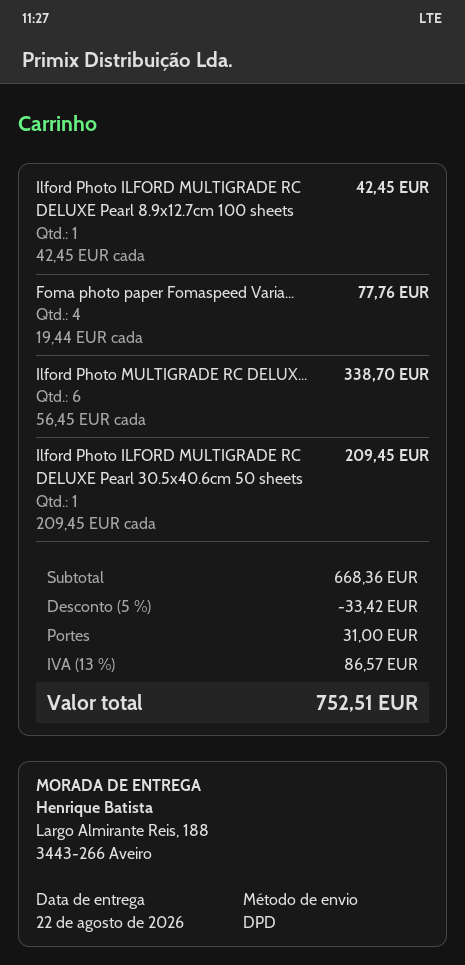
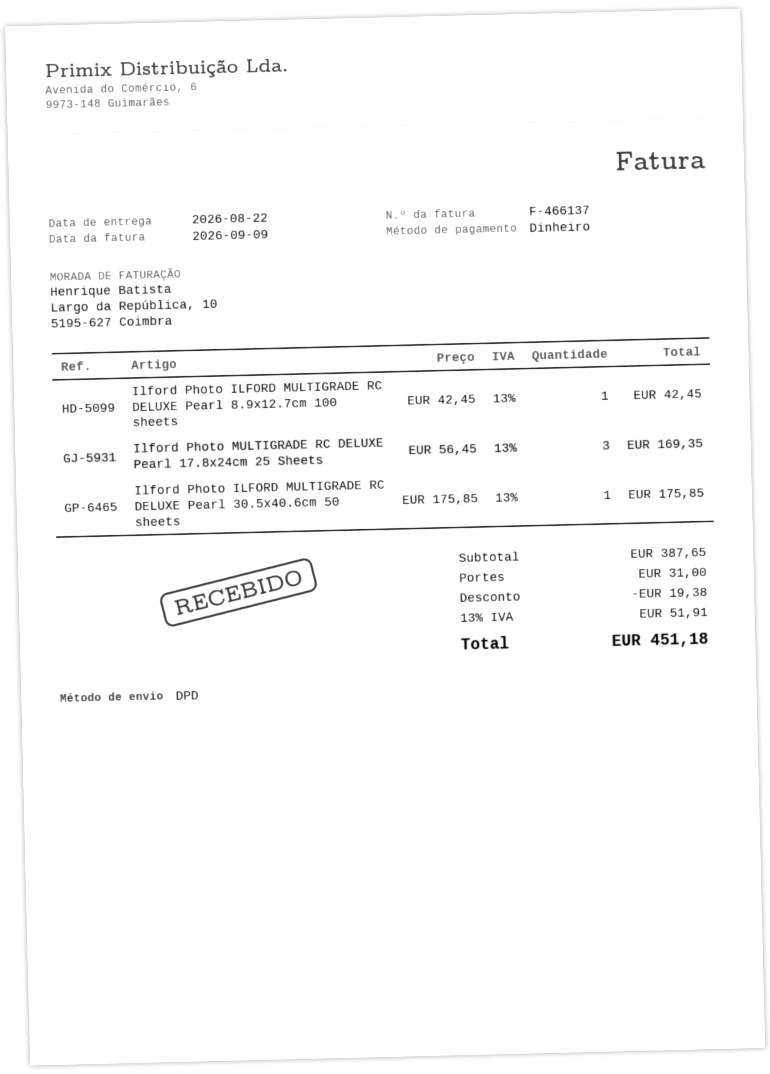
Foma photo paper Fomaspeed Varia...: 4 x 19.44 = 77.76 -> none
Ilford Photo MULTIGRADE RC DELUX...: 6 x 56.45 = 338.70 -> 3 x 56.45 = 169.35
Ilford Photo ILFORD MULTIGRADE RC DELUXE Pearl 30.5x40.6cm 50 sheets: 1 x 209.45 = 209.45 -> 1 x 175.85 = 175.85
subtotal: 668.36 -> 387.65
discount: 33.42 -> 19.38
tax: 13% = 86.57 -> 13% = 51.91
total: 752.51 -> 451.18

